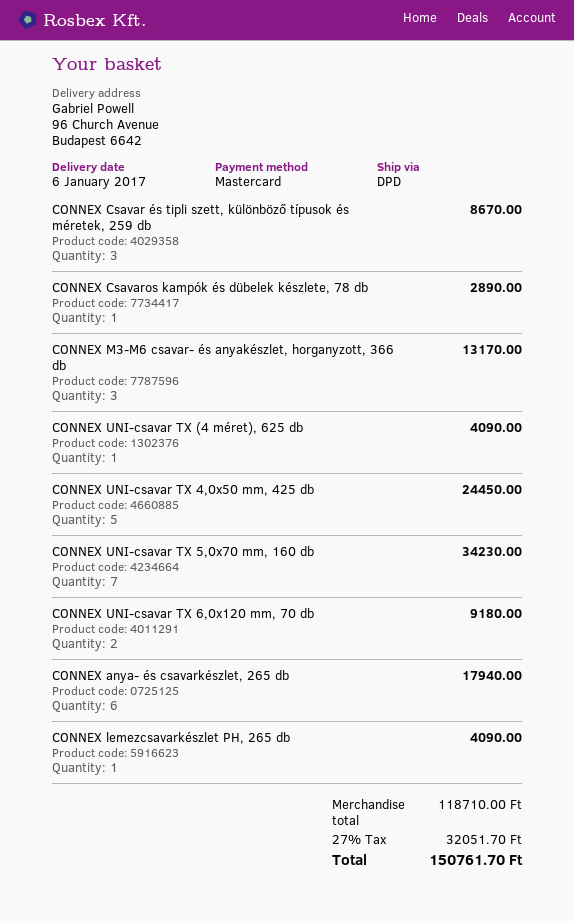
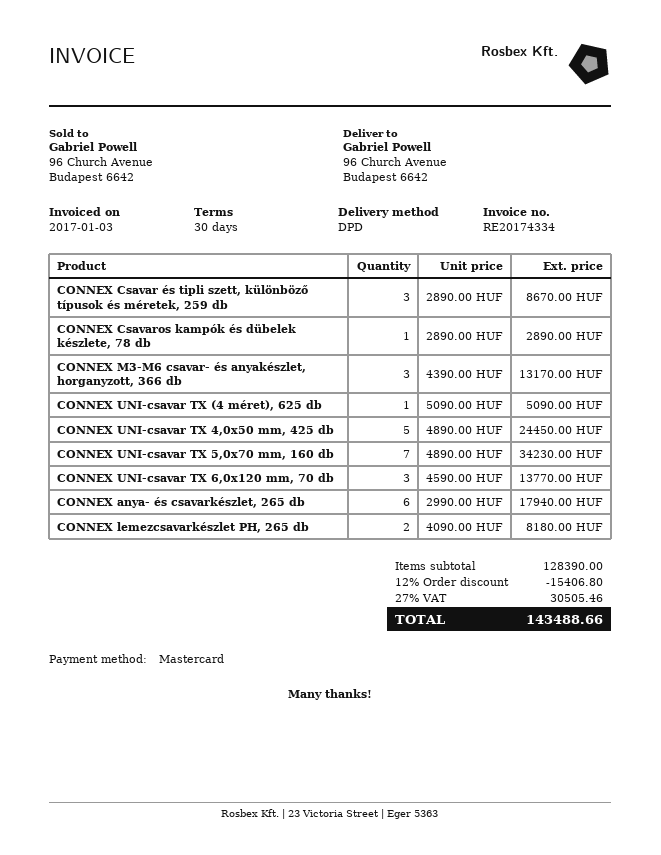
CONNEX UNI-csavar TX (4 méret), 625 db: 1 for 4090.00 -> 1 for 5090.00
CONNEX UNI-csavar TX 6,0x120 mm, 70 db: 2 for 9180.00 -> 3 for 13770.00
CONNEX lemezcsavarkészlet PH, 265 db: 1 for 4090.00 -> 2 for 8180.00
subtotal: 118710.00 -> 128390.00
discount: none -> 12% = 15406.80
tax: 27% = 32051.70 -> 27% = 30505.46
total: 150761.70 -> 143488.66

